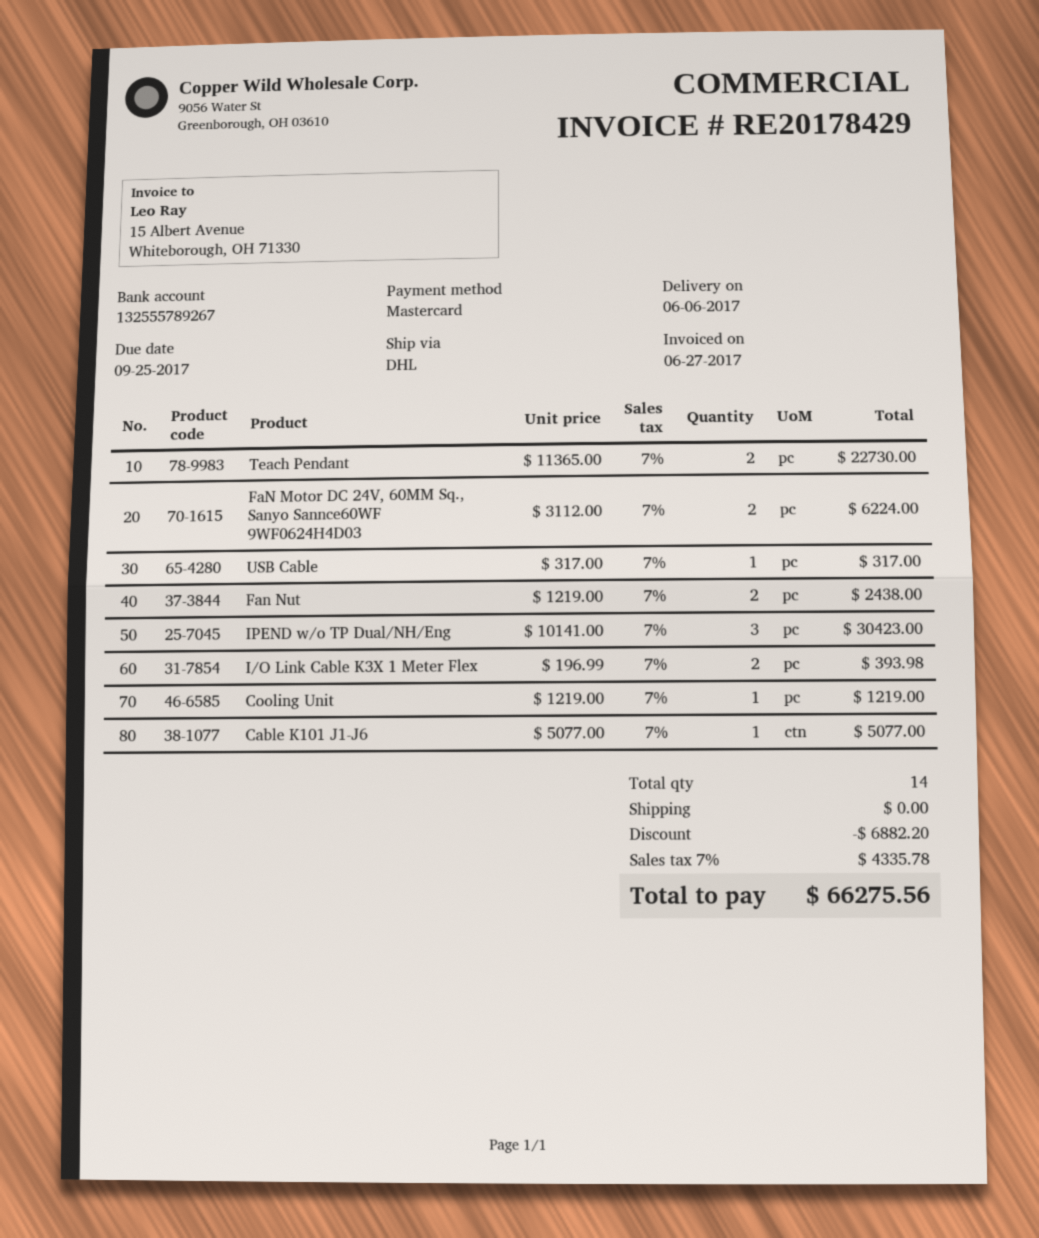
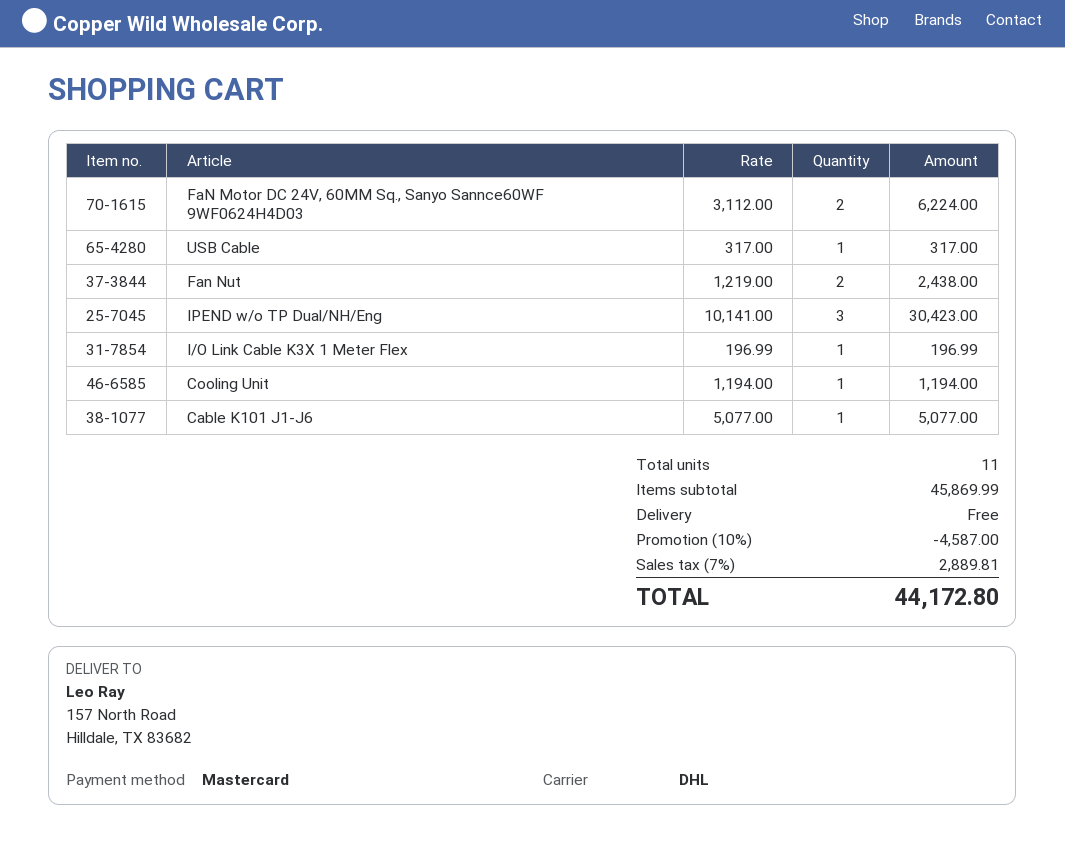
Teach Pendant: 2 x 11365.00 = 22730.00 -> none
I/O Link Cable K3X 1 Meter Flex: 2 x 196.99 = 393.98 -> 1 x 196.99 = 196.99
Cooling Unit: 1 x 1219.00 = 1219.00 -> 1 x 1194.00 = 1194.00
total quantity: 14 -> 11
discount: 6882.20 -> 4587.00
tax: 7% = 4335.78 -> 7% = 2889.81
total: 66275.56 -> 44172.80

